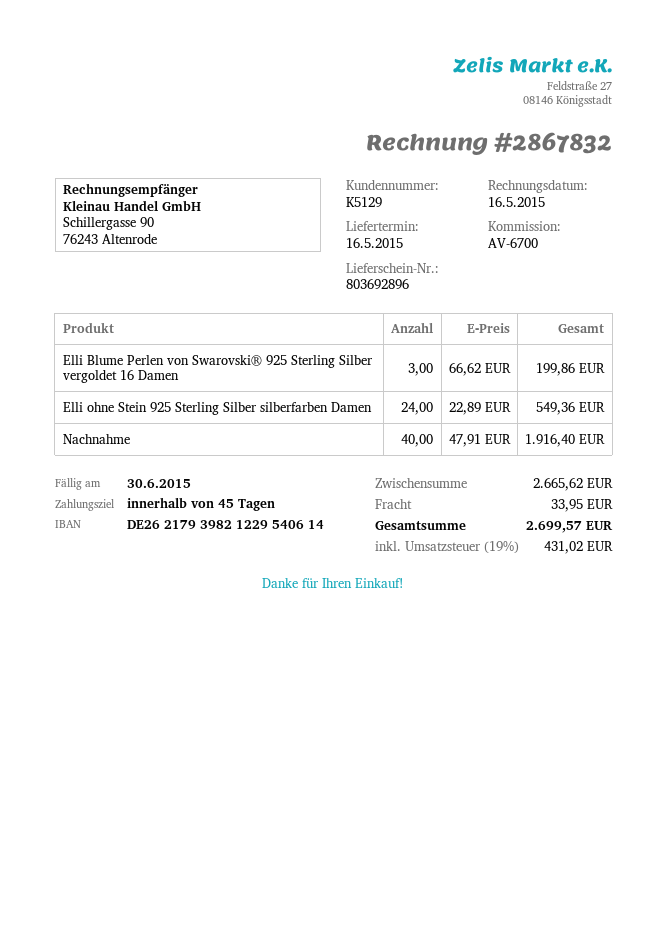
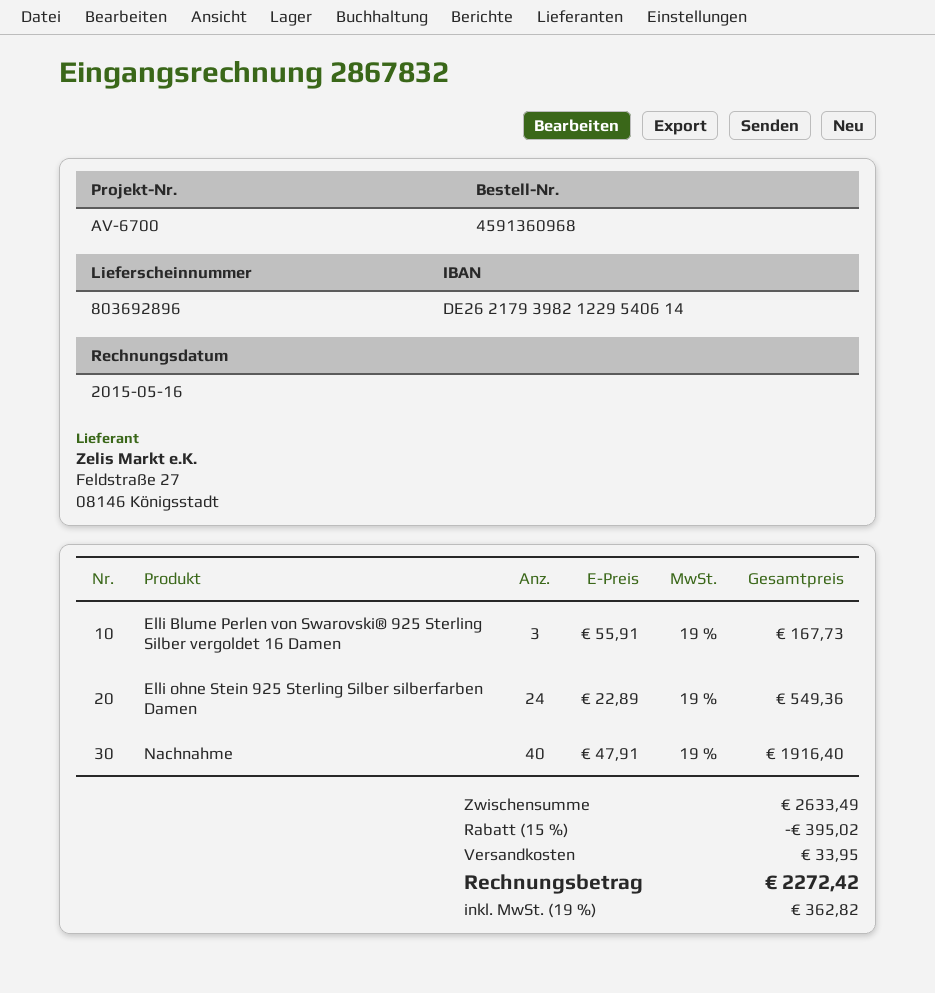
Elli Blume Perlen von Swarovski® 925 Sterling Silber vergoldet 16 Damen: 3 x 66.62 = 199.86 -> 3 x 55.91 = 167.73
subtotal: 2665.62 -> 2633.49
discount: none -> 15% = 395.02
tax: 19% = 431.02 -> 19% = 362.82
total: 2699.57 -> 2272.42

